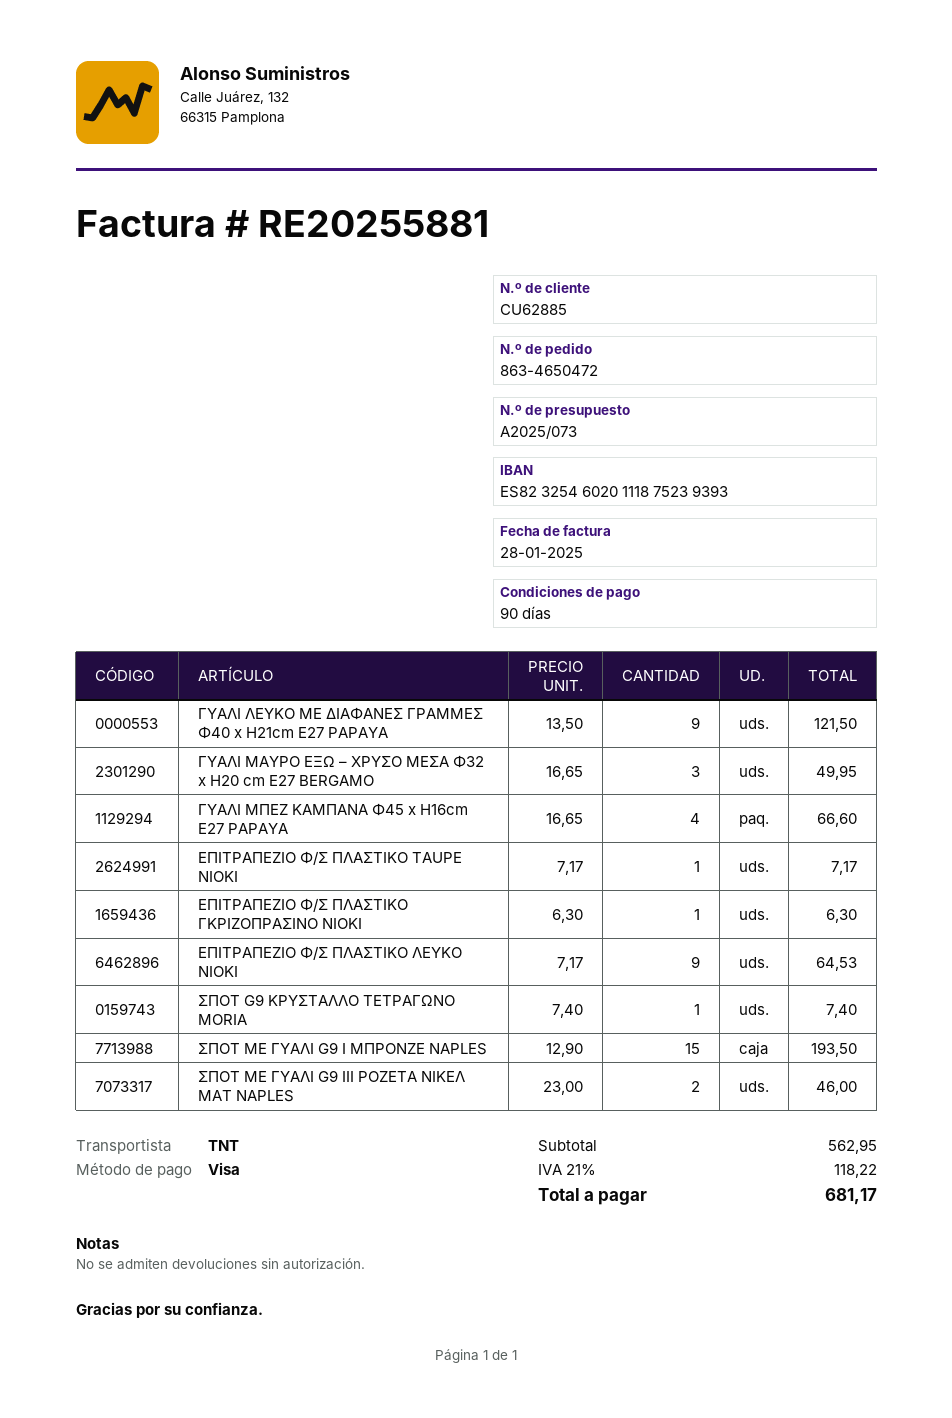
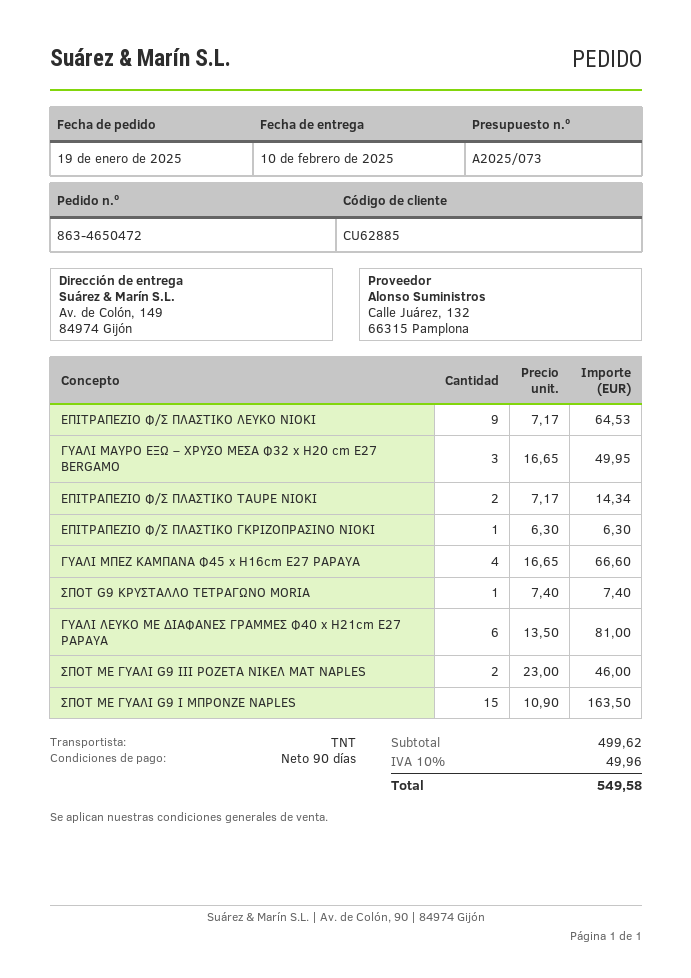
ΓΥΑΛΙ ΛΕΥΚΟ ΜΕ ΔΙΑΦΑΝΕΣ ΓΡΑΜΜΕΣ Φ40 x H21cm E27 PAPAYA: 9 x 13.50 = 121.50 -> 6 x 13.50 = 81.00
ΕΠΙΤΡΑΠΕΖΙΟ Φ/Σ ΠΛΑΣΤΙΚΟ TAUPE NIOKI: 1 x 7.17 = 7.17 -> 2 x 7.17 = 14.34
ΣΠΟΤ ΜΕ ΓΥΑΛΙ G9 I ΜΠΡΟΝΖΕ NAPLES: 15 x 12.90 = 193.50 -> 15 x 10.90 = 163.50
subtotal: 562.95 -> 499.62
tax: 21% = 118.22 -> 10% = 49.96
total: 681.17 -> 549.58

